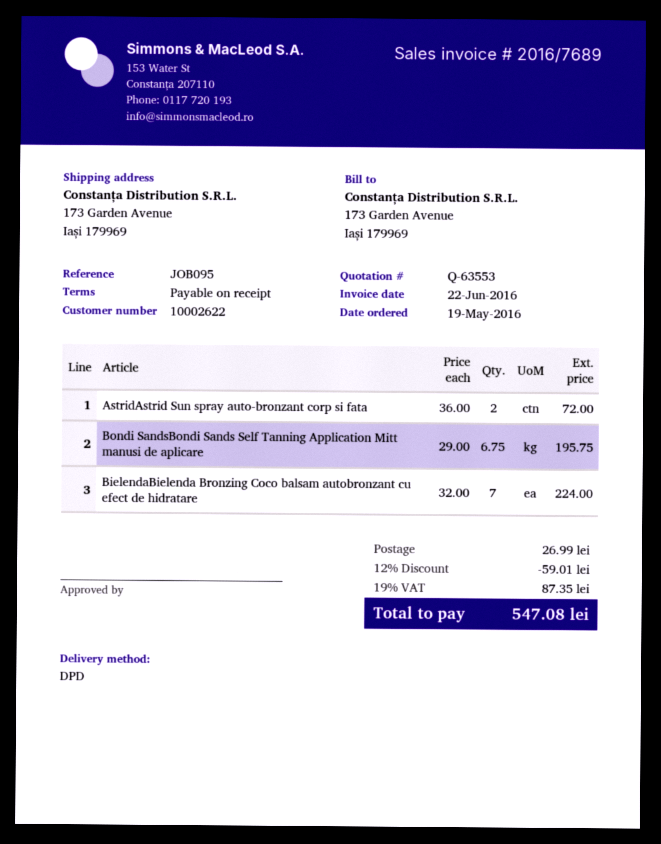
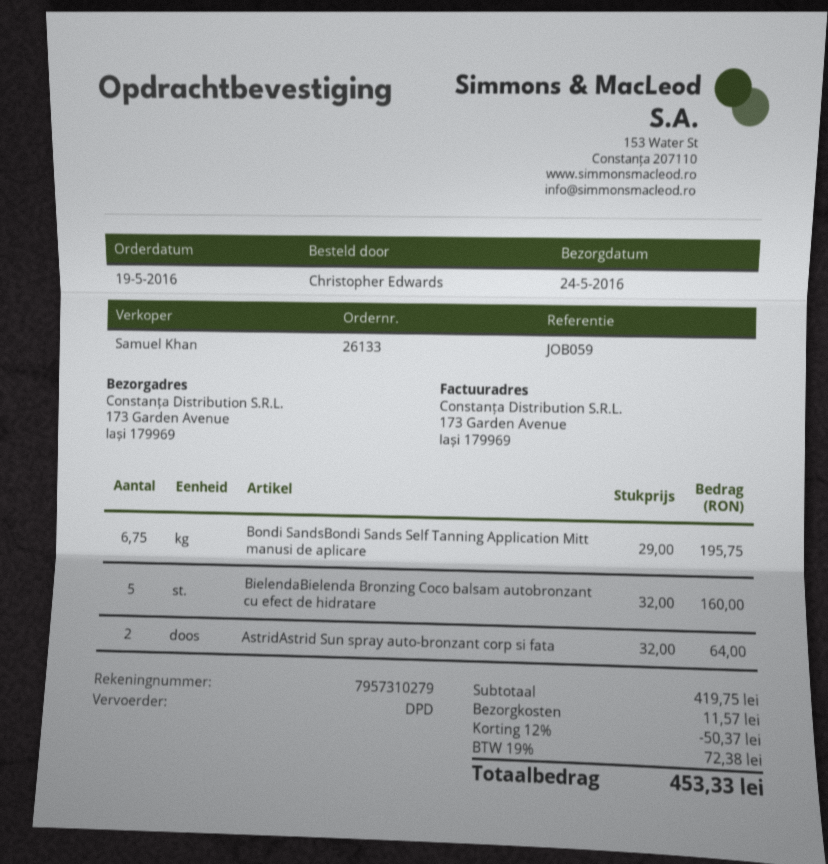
reference: JOB095 -> JOB059
AstridAstrid Sun spray auto-bronzant corp si fata: 2 x 36.00 = 72.00 -> 2 x 32.00 = 64.00
BielendaBielenda Bronzing Coco balsam autobronzant cu efect de hidratare: 7 x 32.00 = 224.00 -> 5 x 32.00 = 160.00
discount: 12% = 59.01 -> 12% = 50.37
shipping: 26.99 -> 11.57
tax: 19% = 87.35 -> 19% = 72.38
total: 547.08 -> 453.33

